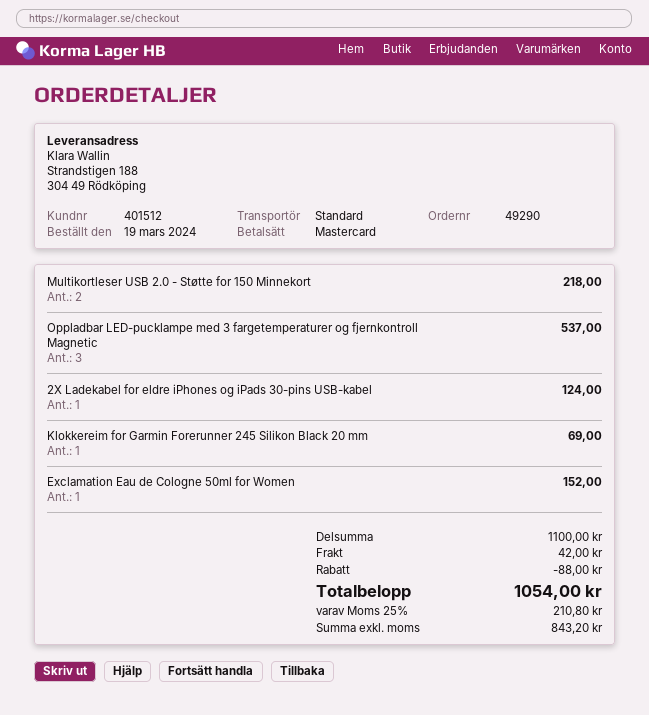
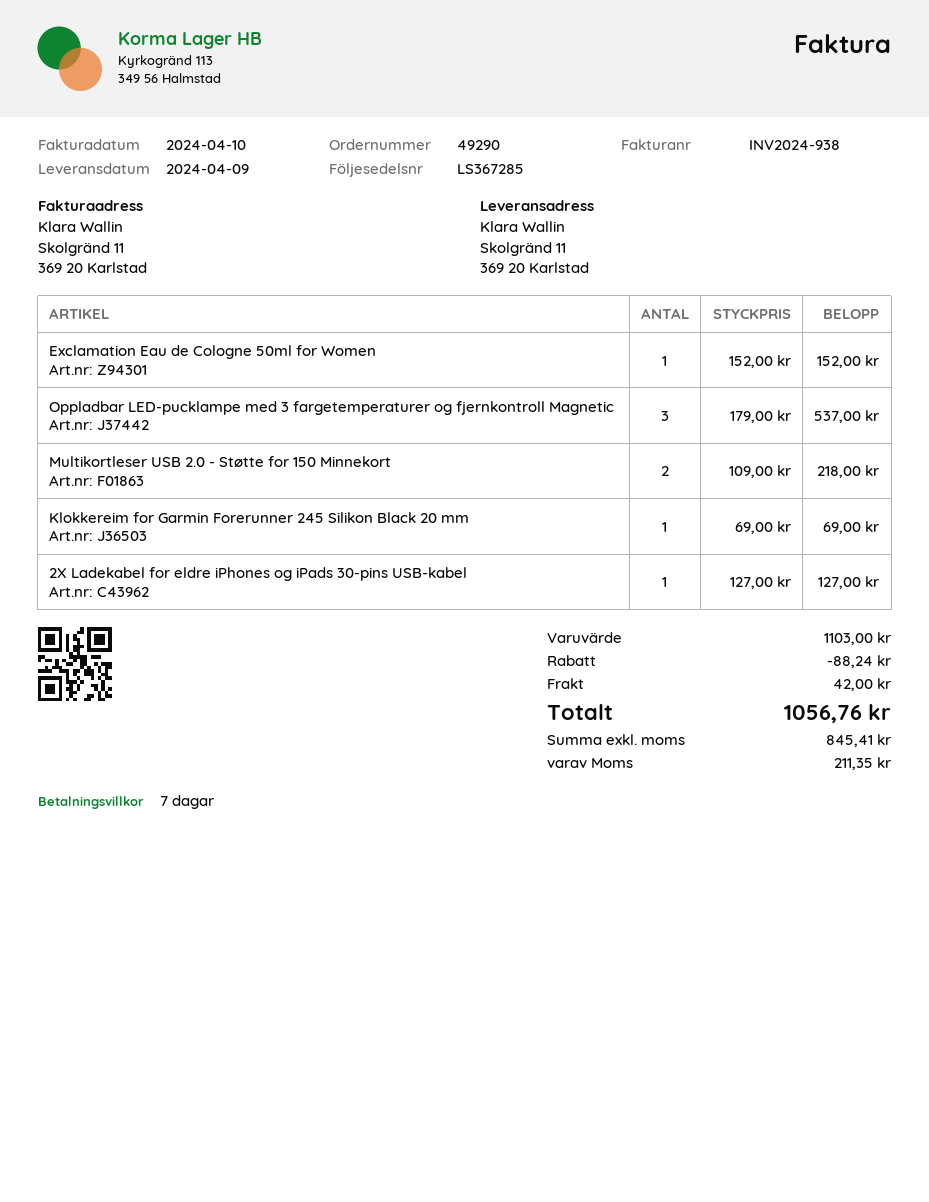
ship to: Strandstigen 188, 304 49 Rödköping -> Skolgränd 11, 369 20 Karlstad
2X Ladekabel for eldre iPhones og iPads 30-pins USB-kabel: 1 for 124.00 -> 1 for 127.00
subtotal: 1100.00 -> 1103.00
discount: 88.00 -> 88.24
net: 843.20 -> 845.41
tax: 210.80 -> 211.35
total: 1054.00 -> 1056.76

